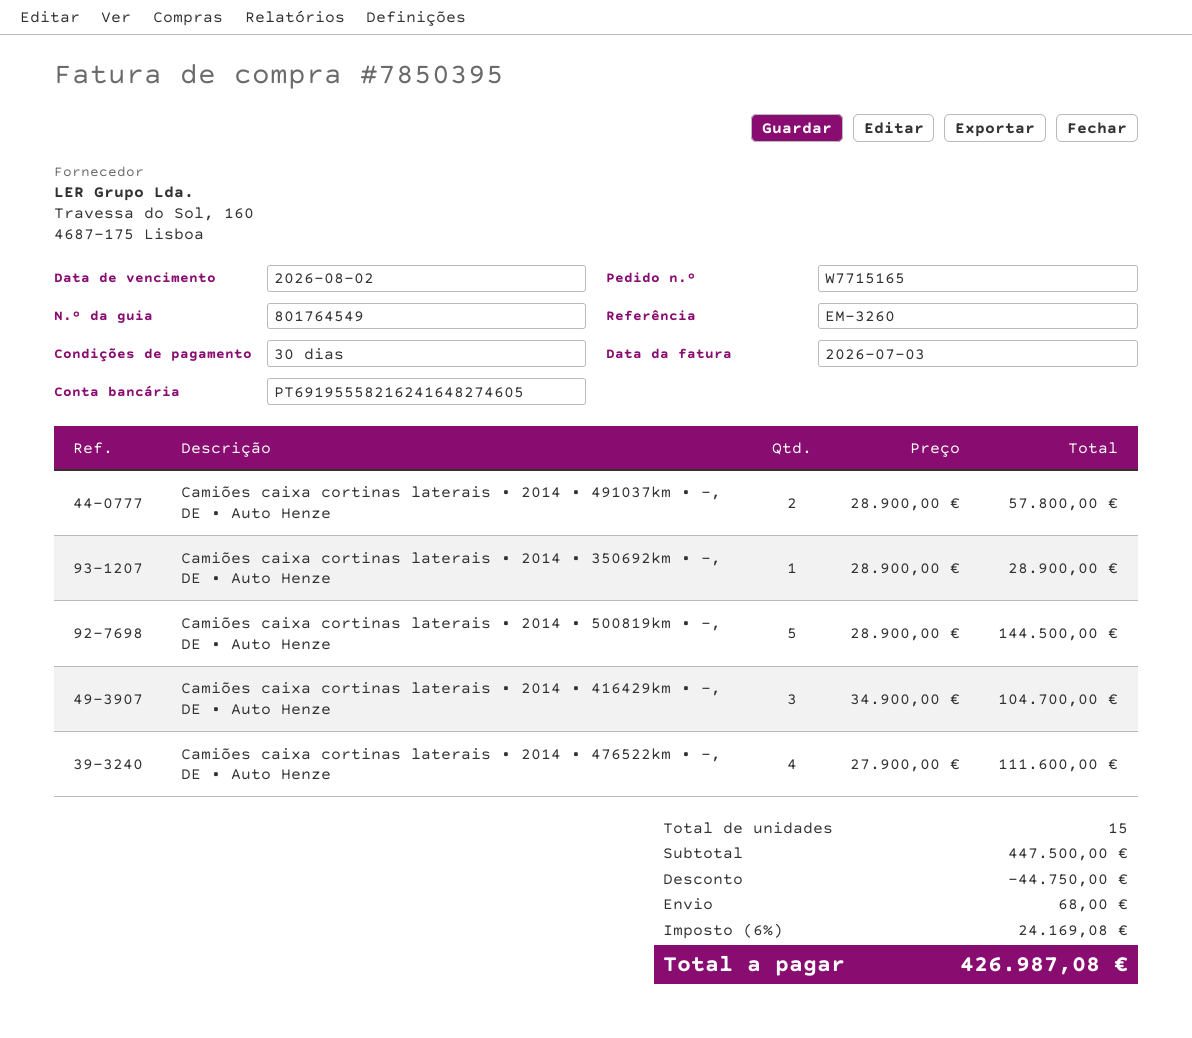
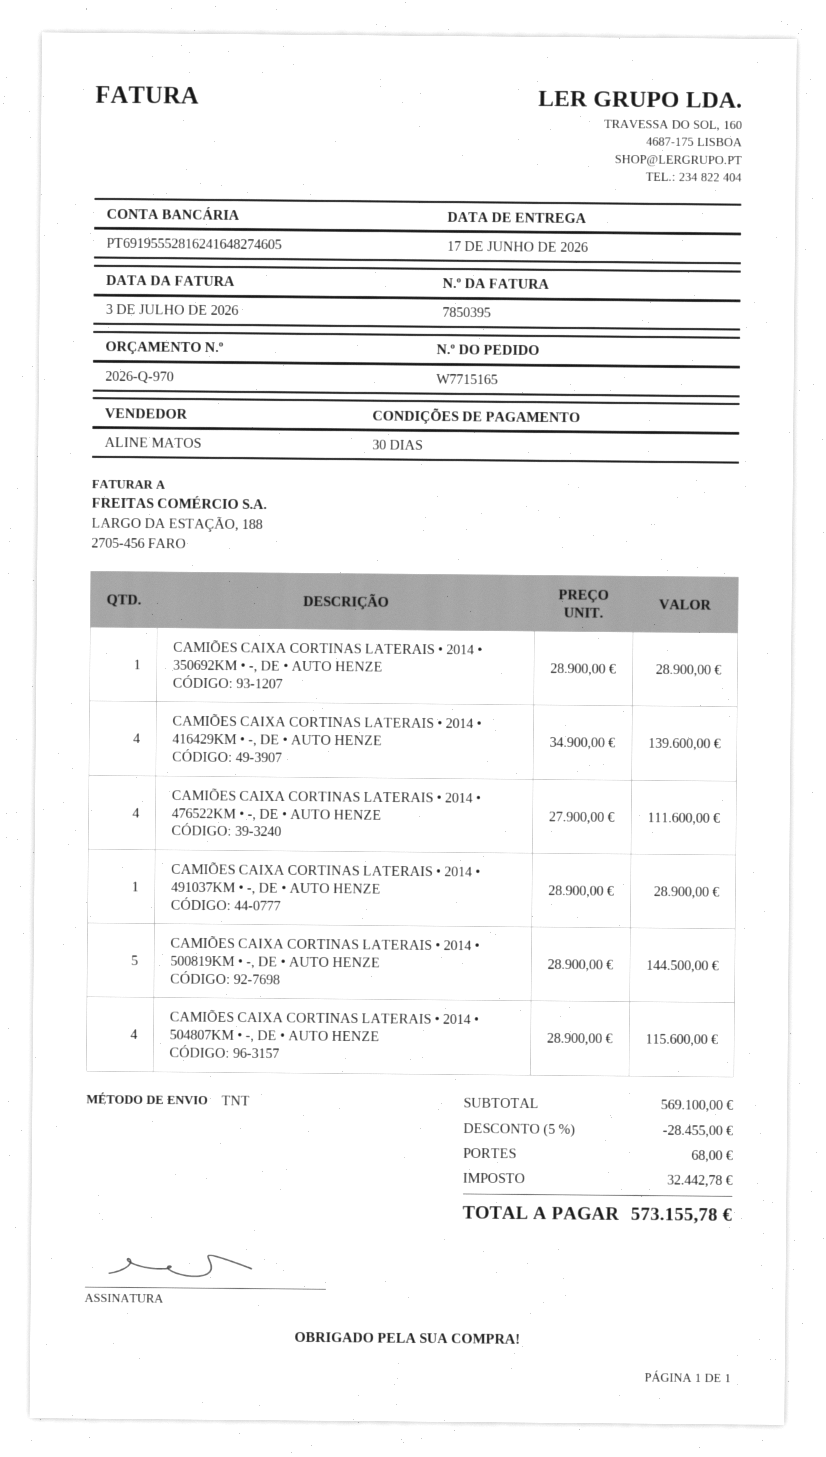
bank account: PT69195558216241648274605 -> PT69195552816241648274605
Camiões caixa cortinas laterais • 2014 • 491037km • -, DE • Auto Henze: 2 x 28900.00 = 57800.00 -> 1 x 28900.00 = 28900.00
Camiões caixa cortinas laterais • 2014 • 416429km • -, DE • Auto Henze: 3 x 34900.00 = 104700.00 -> 4 x 34900.00 = 139600.00
CAMIÕES CAIXA CORTINAS LATERAIS • 2014 • 504807KM • -, DE • AUTO HENZE: none -> 4 x 28900.00 = 115600.00
subtotal: 447500.00 -> 569100.00
discount: 44750.00 -> 28455.00
tax: 24169.08 -> 32442.78
total: 426987.08 -> 573155.78

